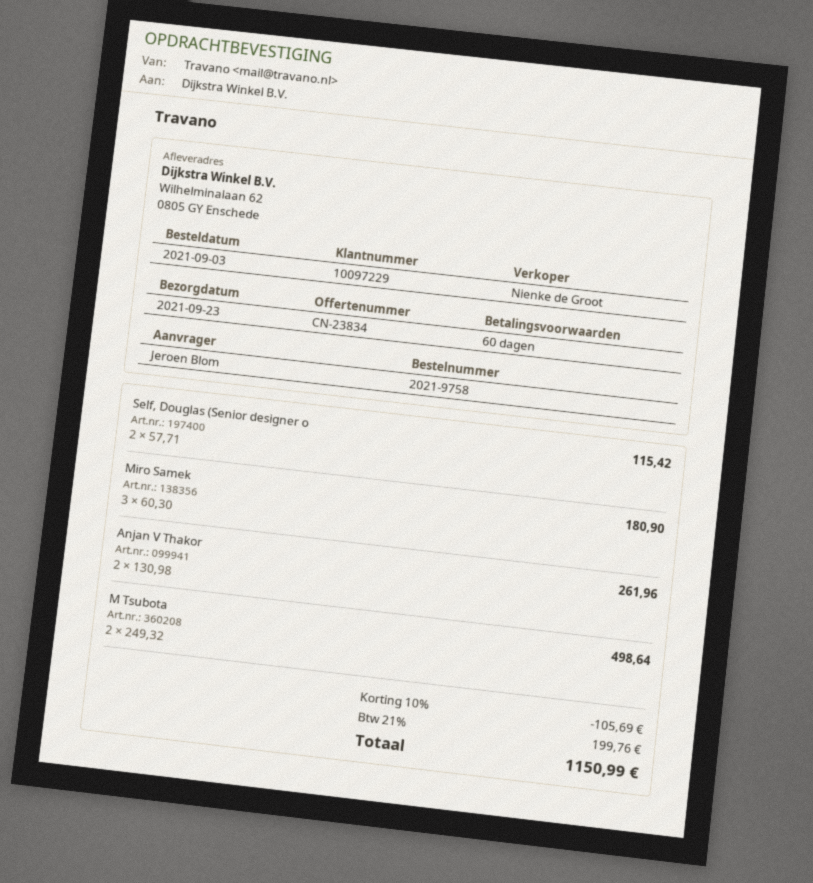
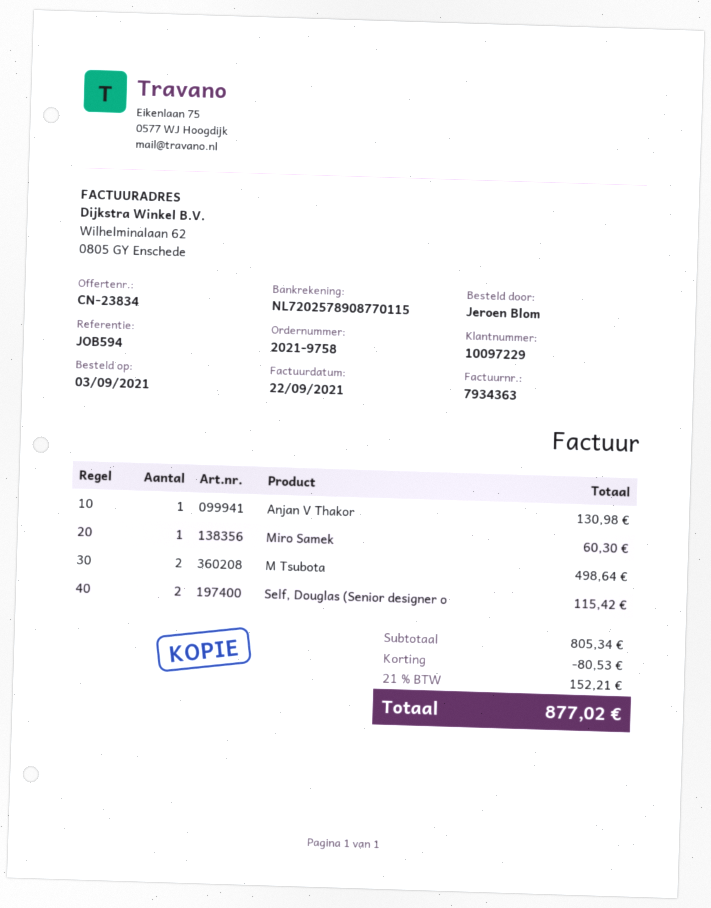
Miro Samek: 3 for 180.90 -> 1 for 60.30
Anjan V Thakor: 2 for 261.96 -> 1 for 130.98
discount: 105.69 -> 80.53
tax: 21% = 199.76 -> 21% = 152.21
total: 1150.99 -> 877.02

